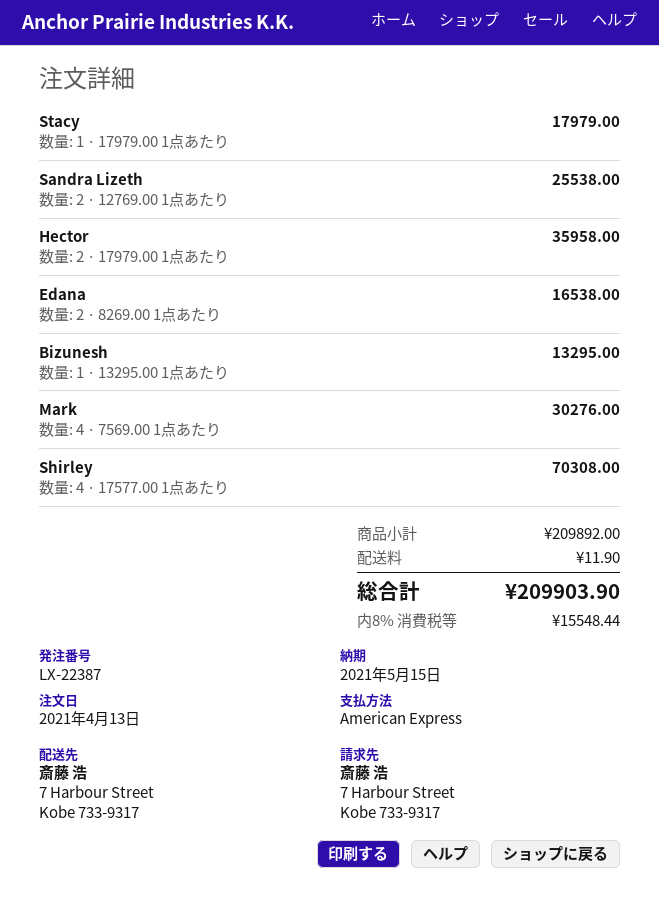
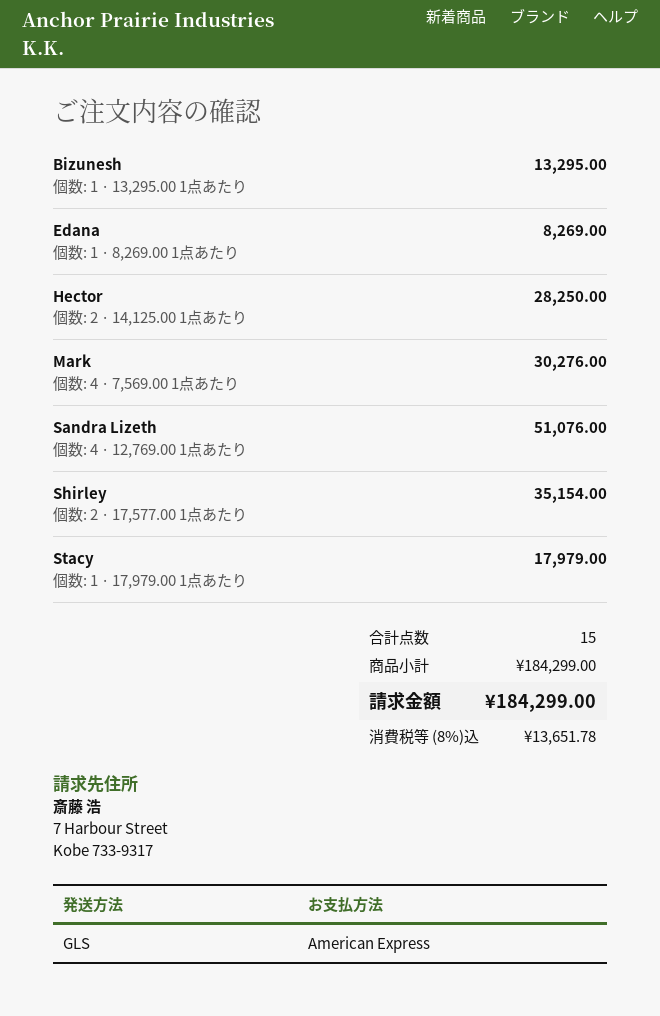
Sandra Lizeth: 2 x 12769.00 = 25538.00 -> 4 x 12769.00 = 51076.00
Hector: 2 x 17979.00 = 35958.00 -> 2 x 14125.00 = 28250.00
Edana: 2 x 8269.00 = 16538.00 -> 1 x 8269.00 = 8269.00
Shirley: 4 x 17577.00 = 70308.00 -> 2 x 17577.00 = 35154.00
subtotal: 209892.00 -> 184299.00
shipping: 11.90 -> none
tax: 8% = 15548.44 -> 8% = 13651.78
total: 209903.90 -> 184299.00

